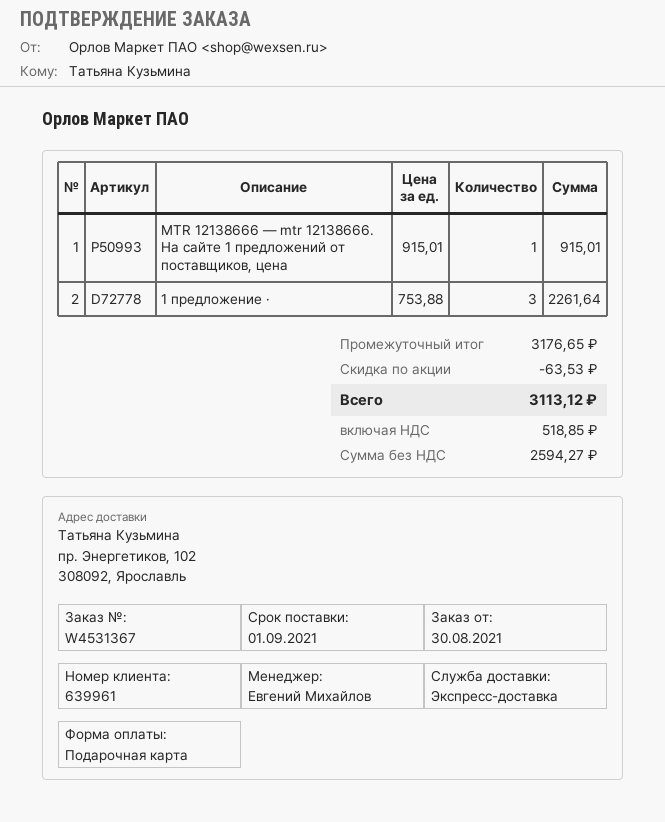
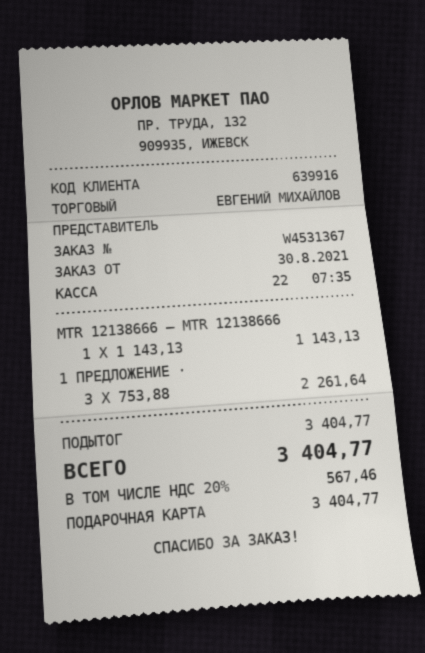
customer number: 639961 -> 639916
MTR 12138666 — mtr 12138666. На сайте 1 предложений от поставщиков, цена: 1 x 915.01 = 915.01 -> 1 x 1143.13 = 1143.13
subtotal: 3176.65 -> 3404.77
discount: 63.53 -> none
tax: 518.85 -> 567.46
total: 3113.12 -> 3404.77

